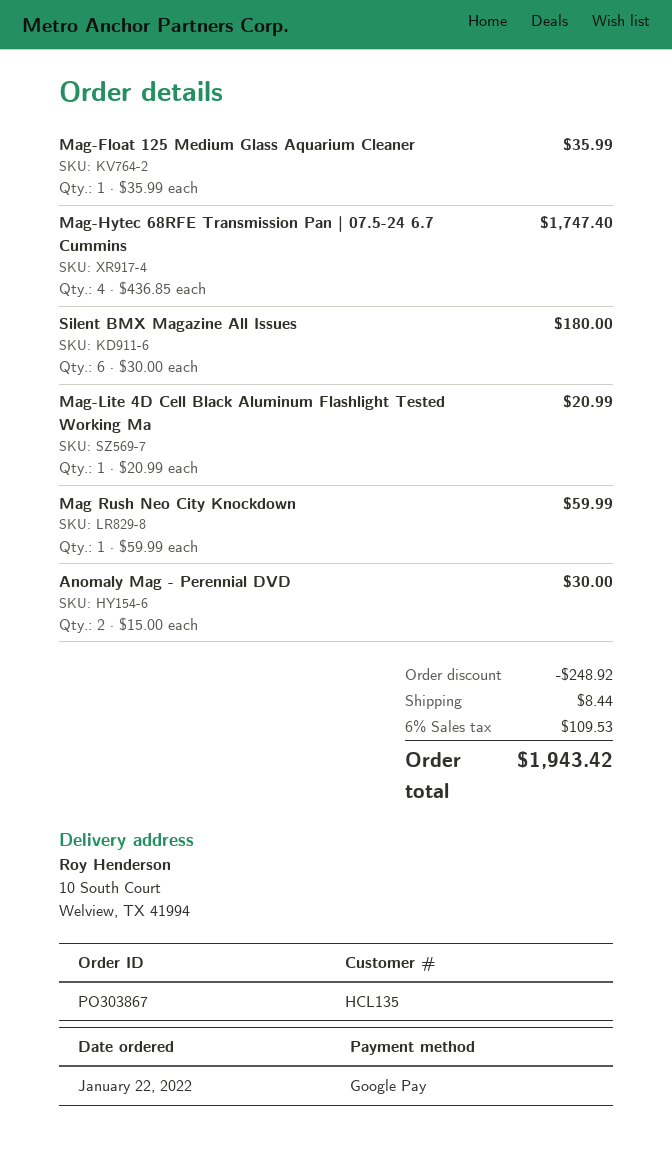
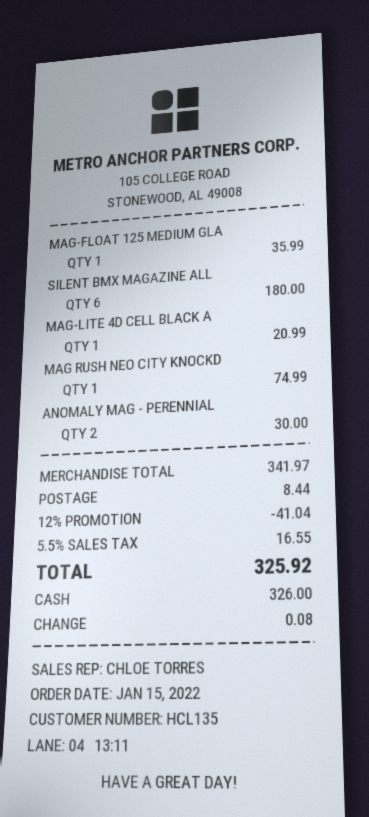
order date: 2022-01-22 -> 2022-01-15
payment method: Google Pay -> cash
Mag-Hytec 68RFE Transmission Pan | 07.5-24 6.7 Cummins: 4 for 1747.40 -> none
Mag Rush Neo City Knockdown: 1 for 59.99 -> 1 for 74.99
discount: 248.92 -> 41.04
tax: 6% = 109.53 -> 5.5% = 16.55
total: 1943.42 -> 325.92

